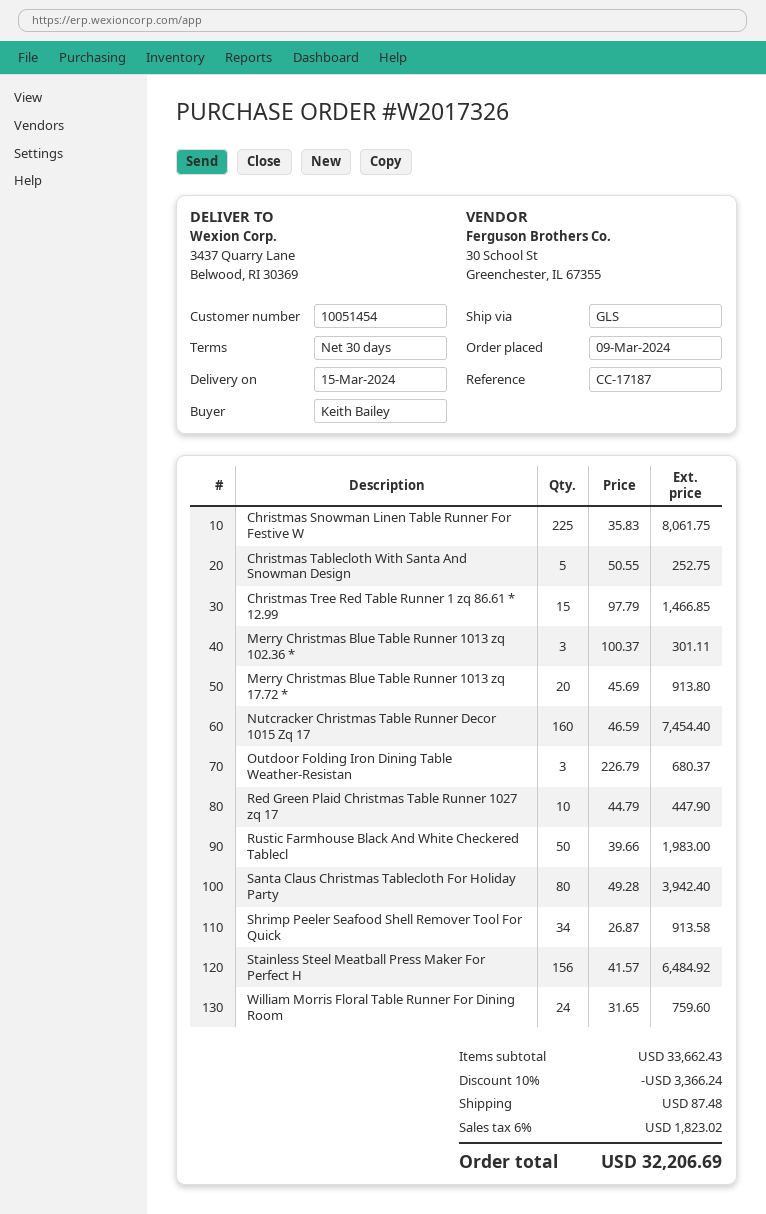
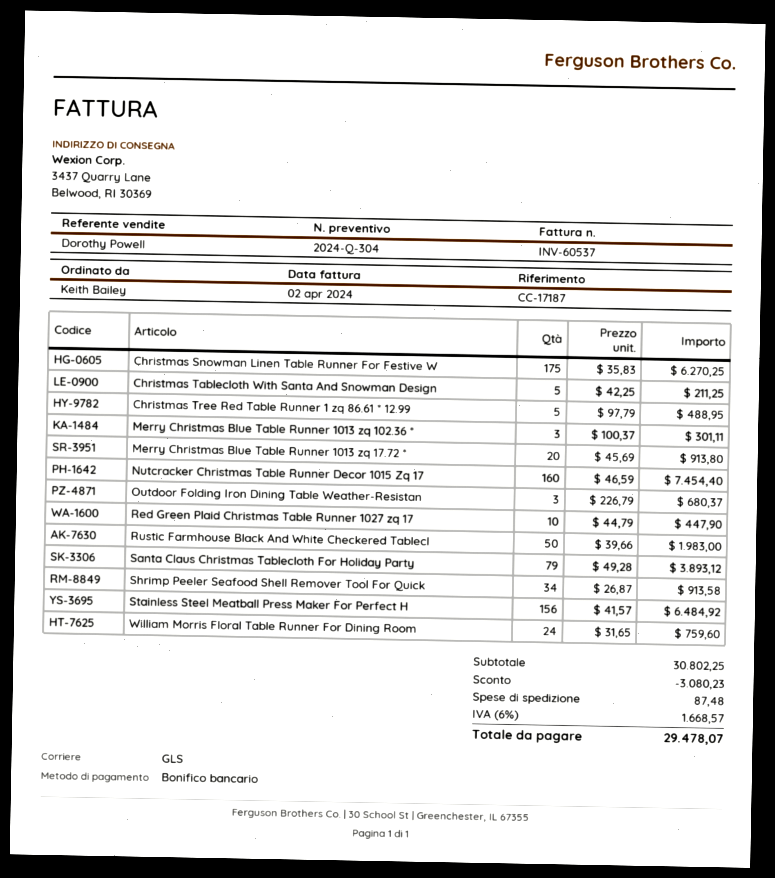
Christmas Snowman Linen Table Runner For Festive W: 225 x 35.83 = 8061.75 -> 175 x 35.83 = 6270.25
Christmas Tablecloth With Santa And Snowman Design: 5 x 50.55 = 252.75 -> 5 x 42.25 = 211.25
Christmas Tree Red Table Runner 1 zq 86.61 * 12.99: 15 x 97.79 = 1466.85 -> 5 x 97.79 = 488.95
Santa Claus Christmas Tablecloth For Holiday Party: 80 x 49.28 = 3942.40 -> 79 x 49.28 = 3893.12
subtotal: 33662.43 -> 30802.25
discount: 3366.24 -> 3080.23
tax: 6% = 1823.02 -> 6% = 1668.57
total: 32206.69 -> 29478.07

